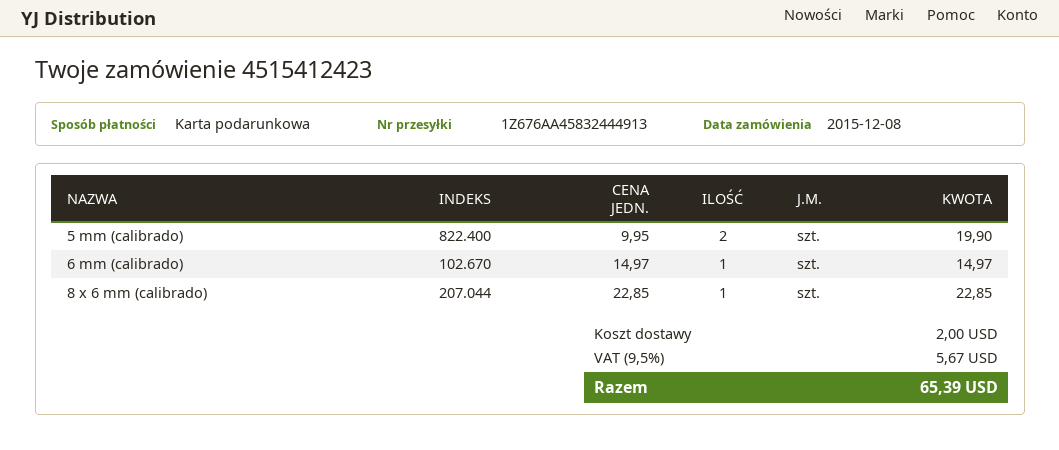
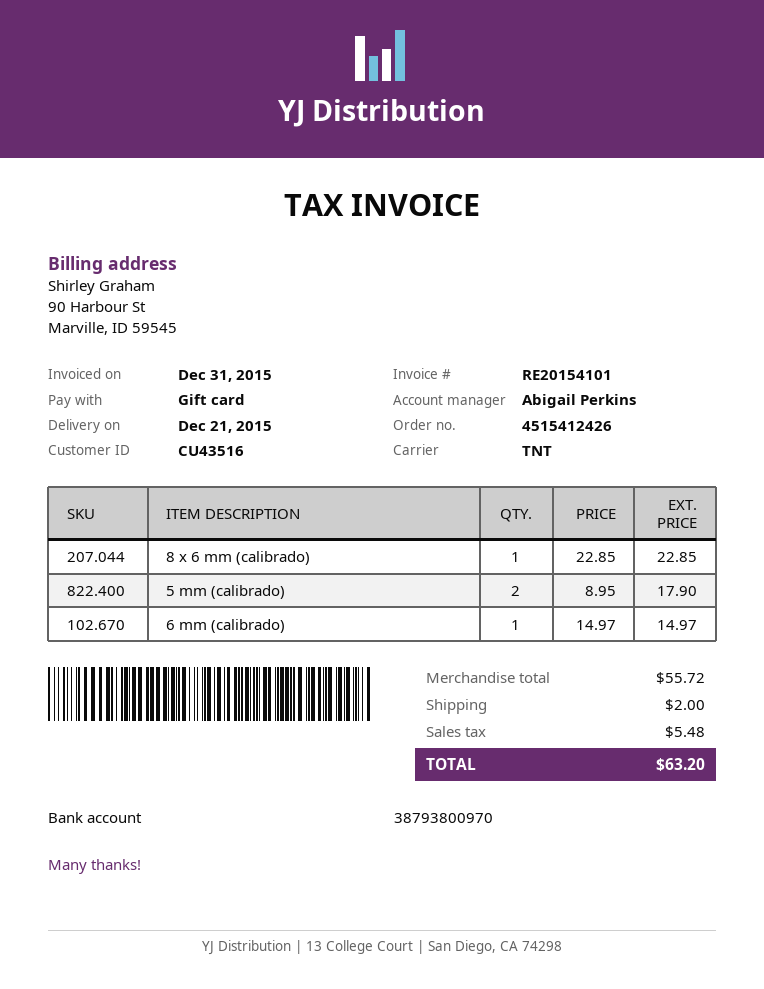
order number: 4515412423 -> 4515412426
5 mm (calibrado): 2 x 9.95 = 19.90 -> 2 x 8.95 = 17.90
tax: 5.67 -> 5.48
total: 65.39 -> 63.20

